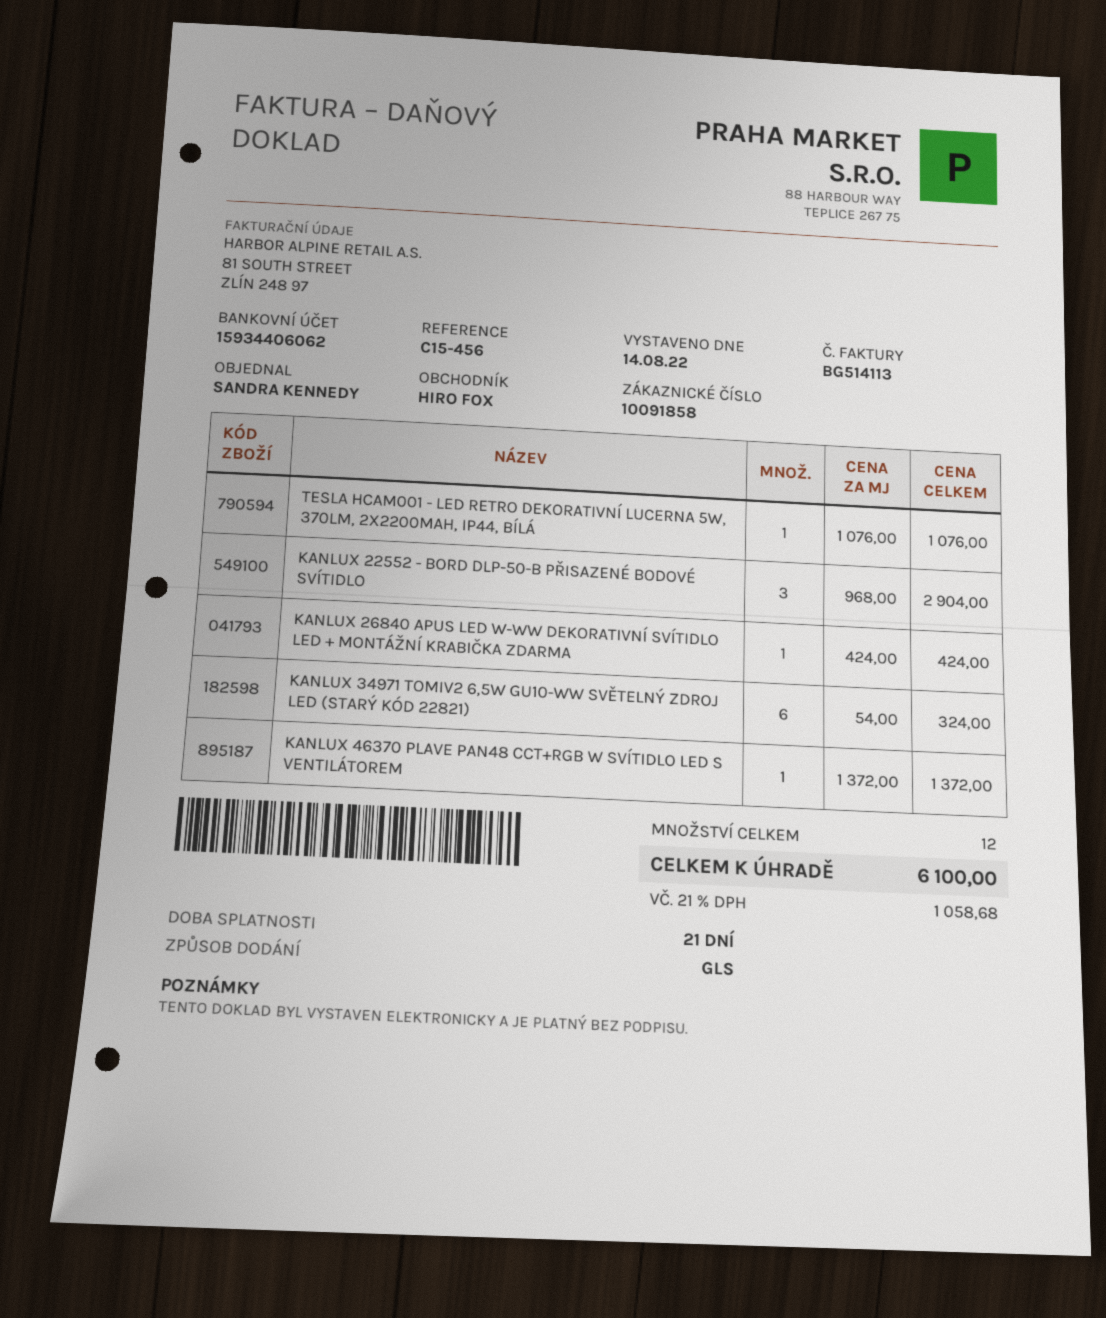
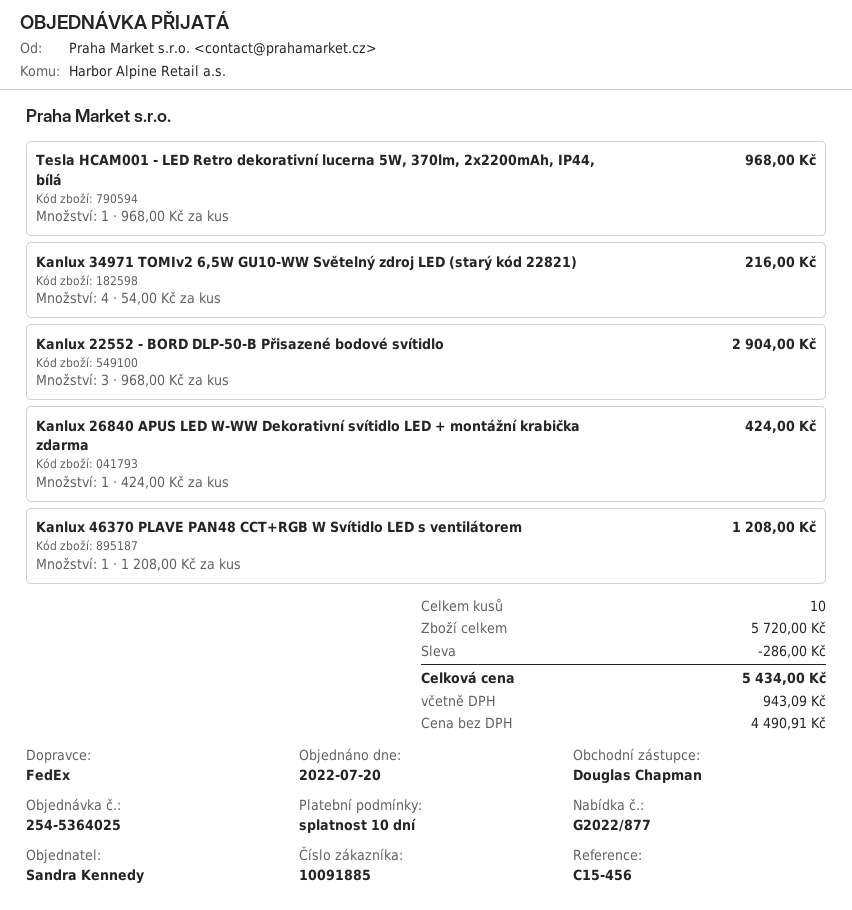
payment terms: 21 days -> 10 days
customer number: 10091858 -> 10091885
sales rep: HIRO FOX -> Douglas Chapman
shipping method: GLS -> FedEx
TESLA HCAM001 - LED RETRO DEKORATIVNÍ LUCERNA 5W, 370LM, 2X2200MAH, IP44, BÍLÁ: 1 x 1076.00 = 1076.00 -> 1 x 968.00 = 968.00
KANLUX 34971 TOMIV2 6,5W GU10-WW SVĚTELNÝ ZDROJ LED (STARÝ KÓD 22821): 6 x 54.00 = 324.00 -> 4 x 54.00 = 216.00
KANLUX 46370 PLAVE PAN48 CCT+RGB W SVÍTIDLO LED S VENTILÁTOREM: 1 x 1372.00 = 1372.00 -> 1 x 1208.00 = 1208.00
total quantity: 12 -> 10
discount: none -> 286.00
tax: 1058.68 -> 943.09
total: 6100.00 -> 5434.00

